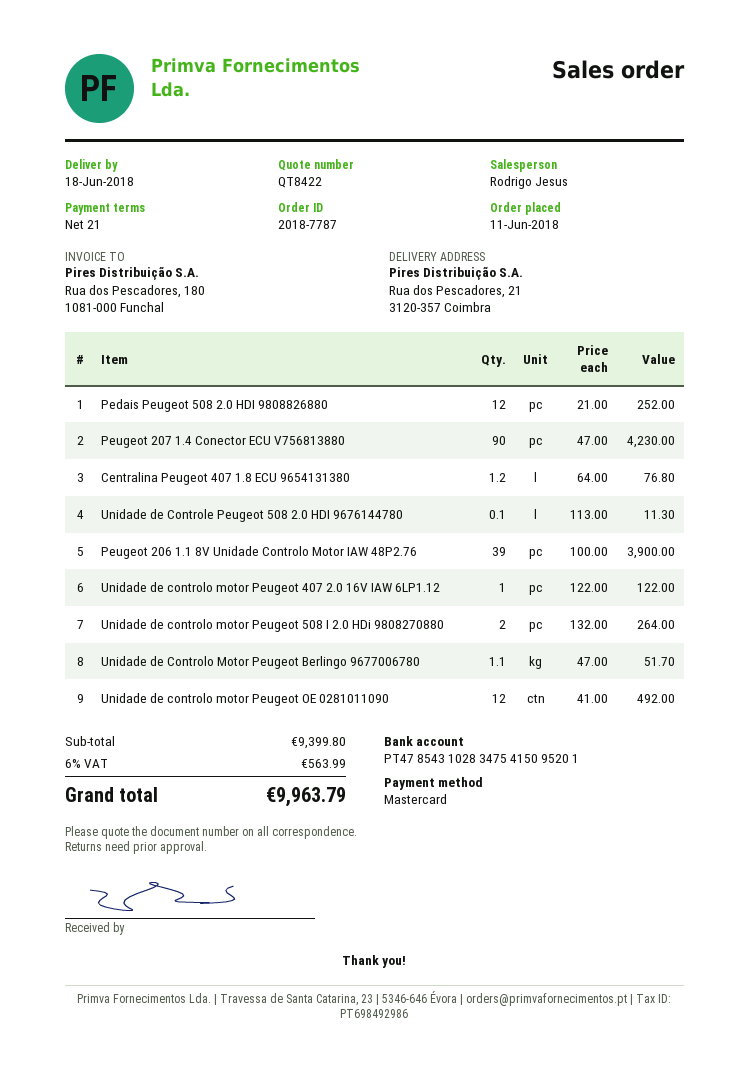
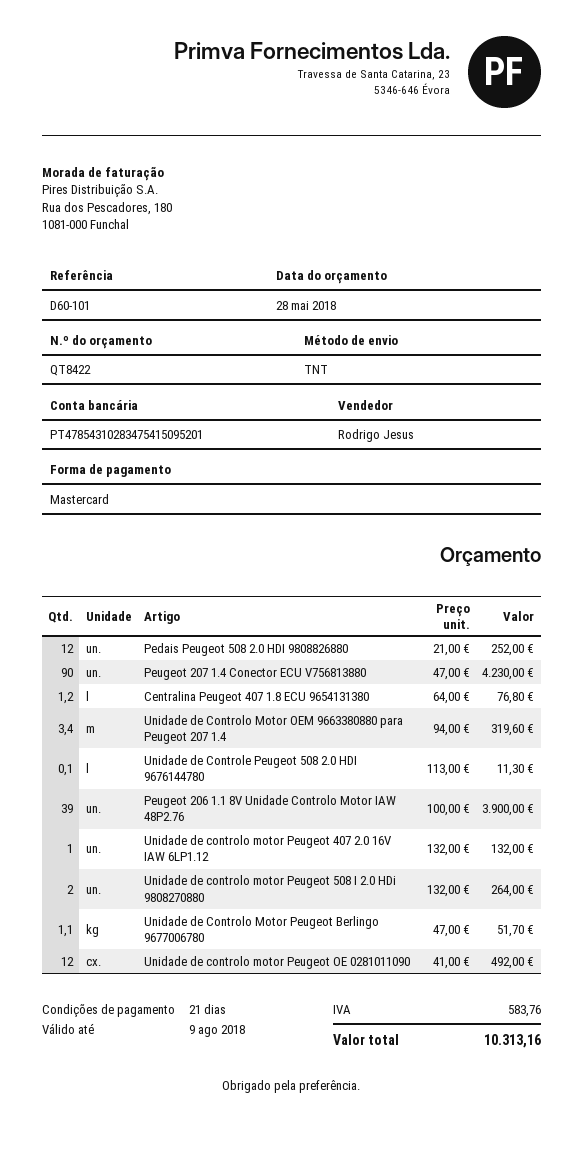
Unidade de controlo motor Peugeot 407 2.0 16V IAW 6LP1.12: 1 x 122.00 = 122.00 -> 1 x 132.00 = 132.00
Unidade de Controlo Motor OEM 9663380880 para Peugeot 207 1.4: none -> 3.4 x 94.00 = 319.60
tax: 563.99 -> 583.76
total: 9963.79 -> 10313.16

